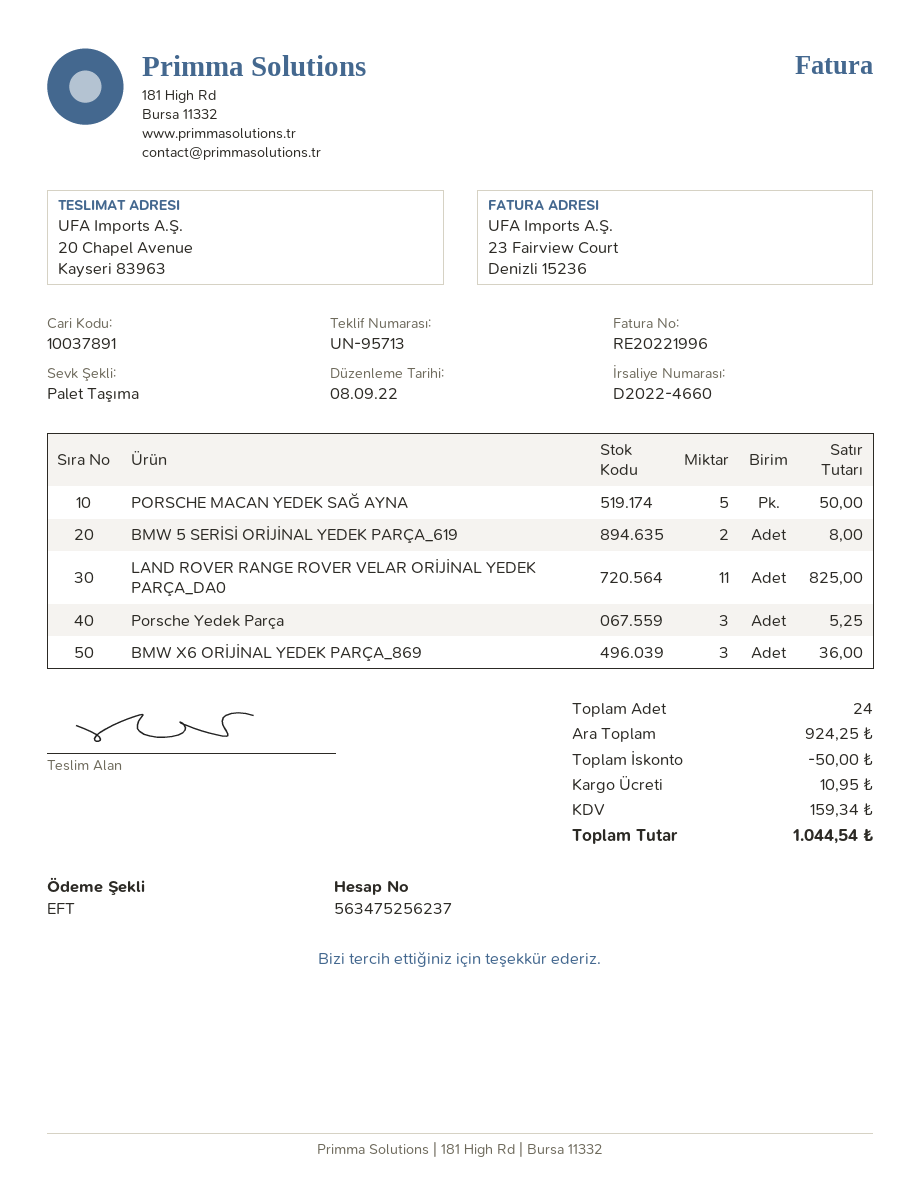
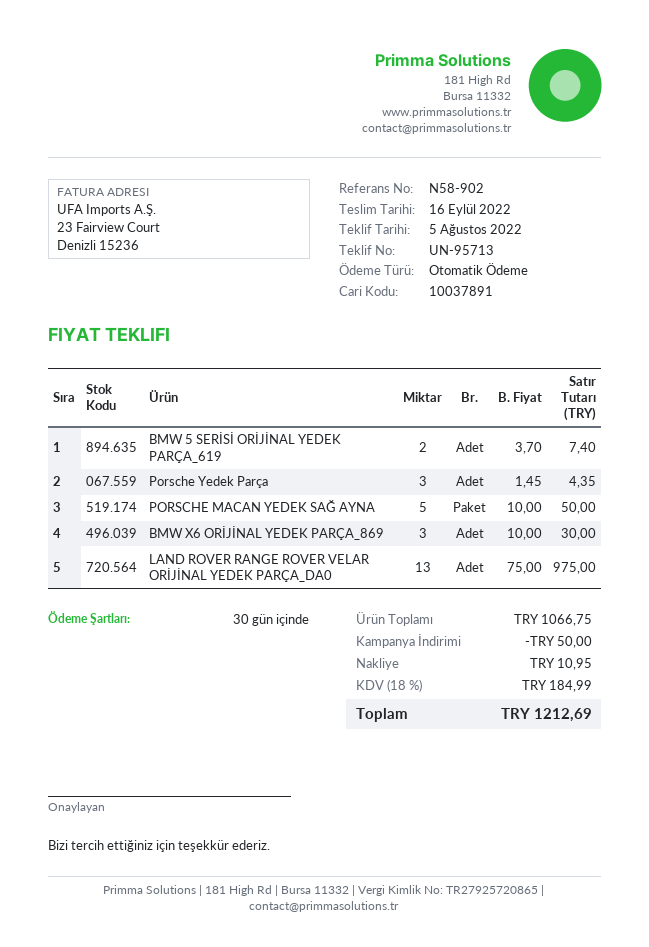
payment method: bank transfer -> direct debit
BMW 5 SERİSİ ORİJİNAL YEDEK PARÇA_619: 2 for 8.00 -> 2 for 7.40
LAND ROVER RANGE ROVER VELAR ORİJİNAL YEDEK PARÇA_DA0: 11 for 825.00 -> 13 for 975.00
Porsche Yedek Parça: 3 for 5.25 -> 3 for 4.35
BMW X6 ORİJİNAL YEDEK PARÇA_869: 3 for 36.00 -> 3 for 30.00
subtotal: 924.25 -> 1066.75
tax: 159.34 -> 184.99
total: 1044.54 -> 1212.69

